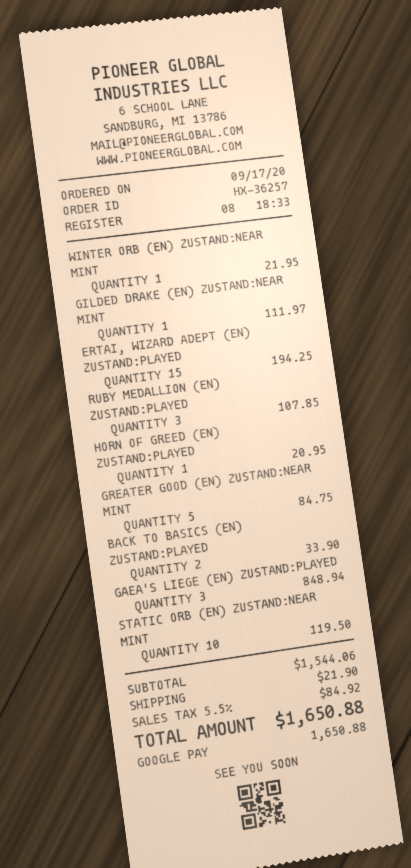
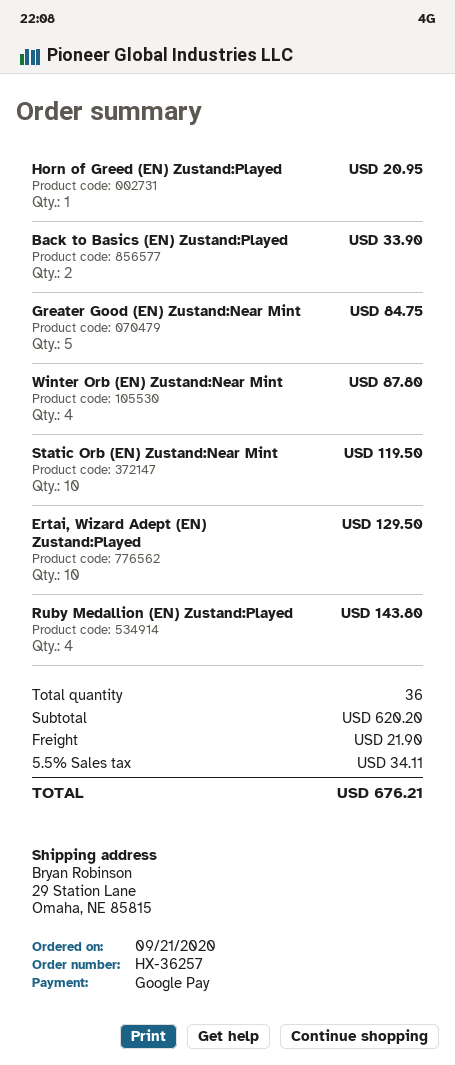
order date: 2020-09-17 -> 2020-09-21
WINTER ORB (EN) ZUSTAND:NEAR MINT: 1 for 21.95 -> 4 for 87.80
GILDED DRAKE (EN) ZUSTAND:NEAR MINT: 1 for 111.97 -> none
ERTAI, WIZARD ADEPT (EN) ZUSTAND:PLAYED: 15 for 194.25 -> 10 for 129.50
RUBY MEDALLION (EN) ZUSTAND:PLAYED: 3 for 107.85 -> 4 for 143.80
GAEA'S LIEGE (EN) ZUSTAND:PLAYED: 3 for 848.94 -> none
subtotal: 1544.06 -> 620.20
tax: 5.5% = 84.92 -> 5.5% = 34.11
total: 1650.88 -> 676.21

